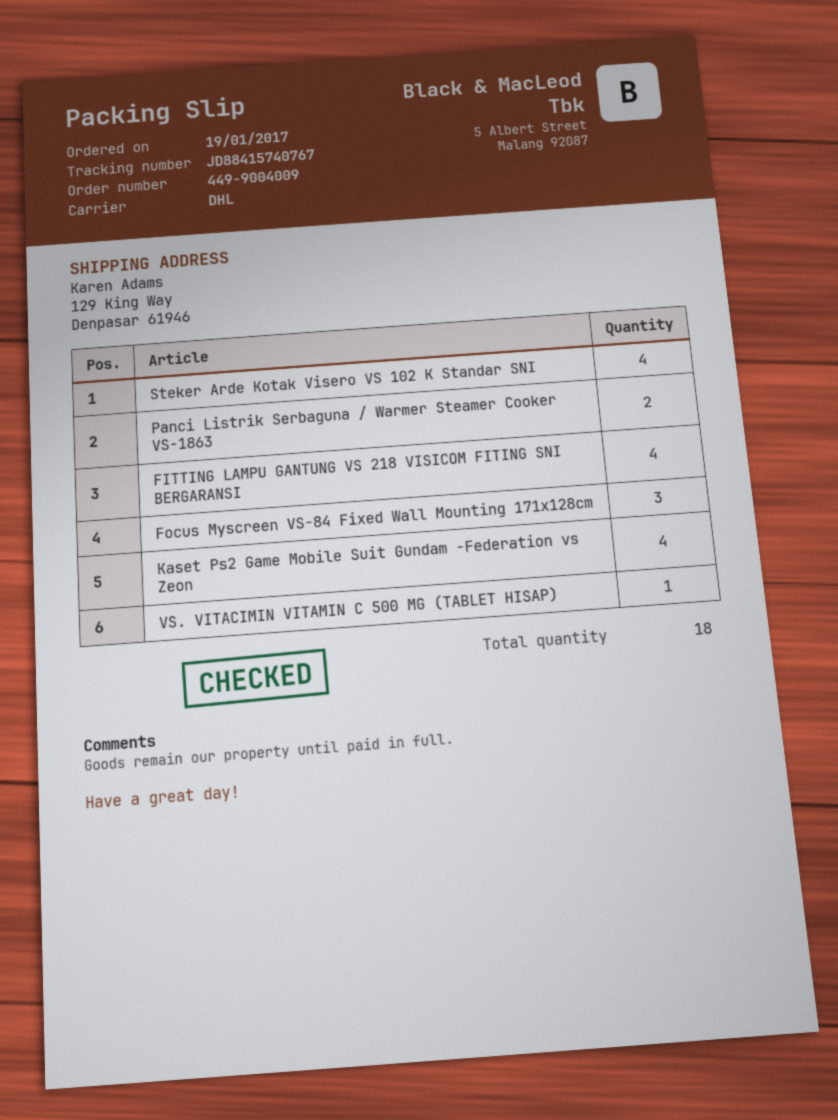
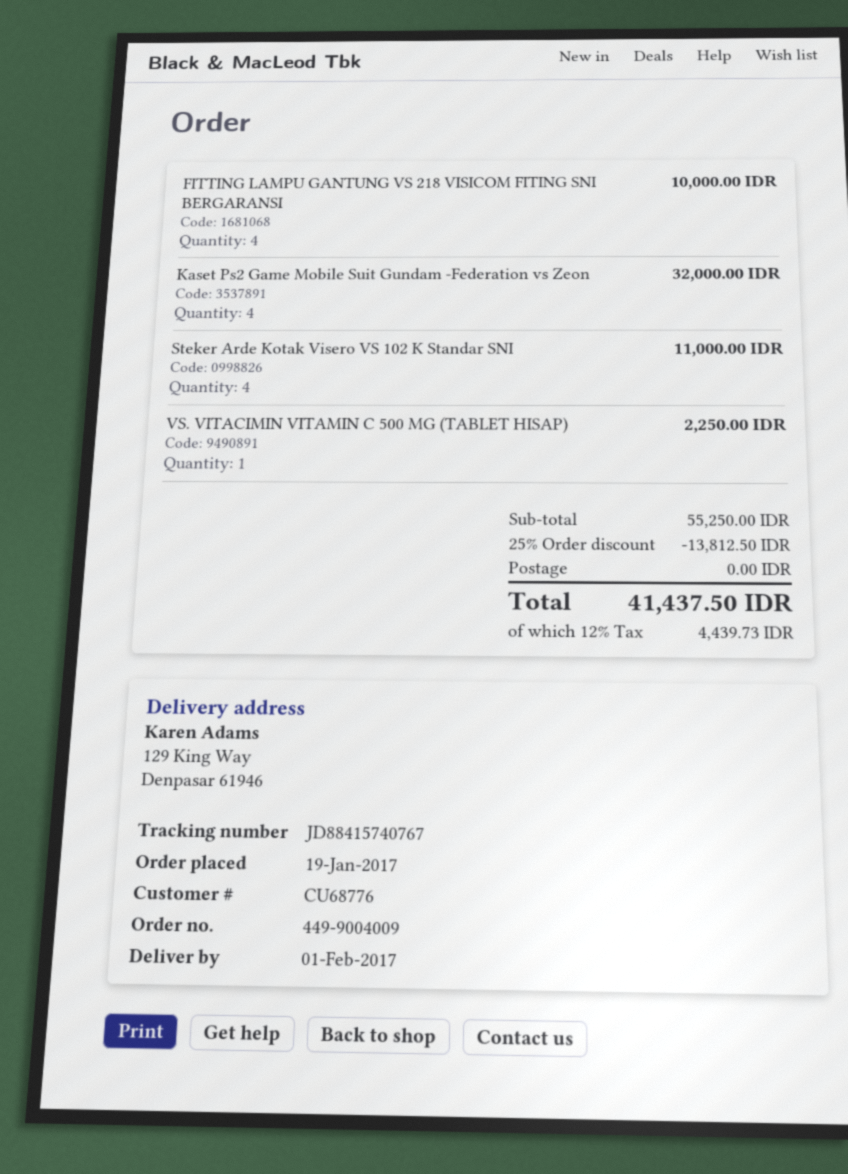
Panci Listrik Serbaguna / Warmer Steamer Cooker VS-1863: 2 -> none
Focus Myscreen VS-84 Fixed Wall Mounting 171x128cm: 3 -> none

